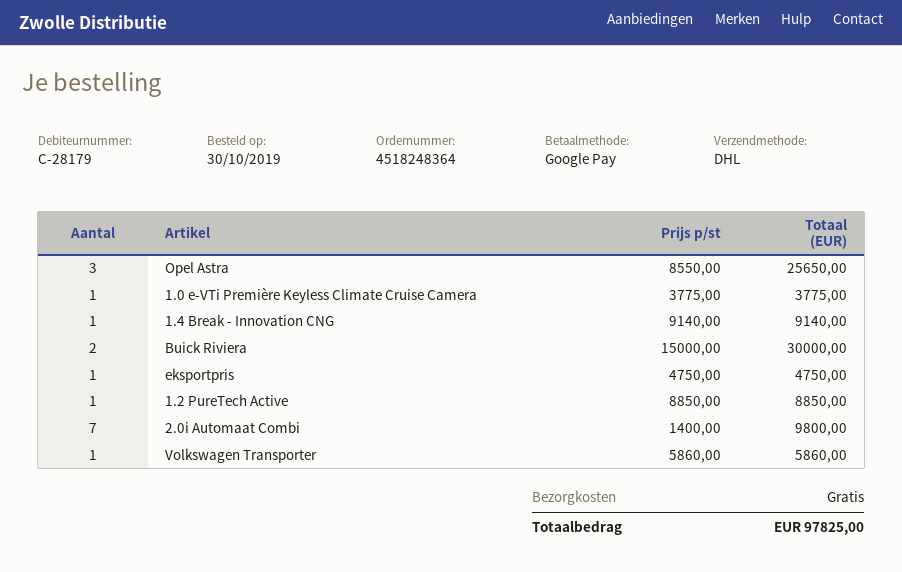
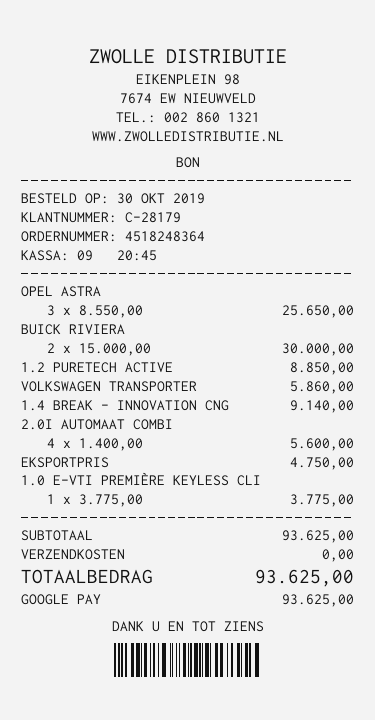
2.0i Automaat Combi: 7 x 1400.00 = 9800.00 -> 4 x 1400.00 = 5600.00
total: 97825.00 -> 93625.00

